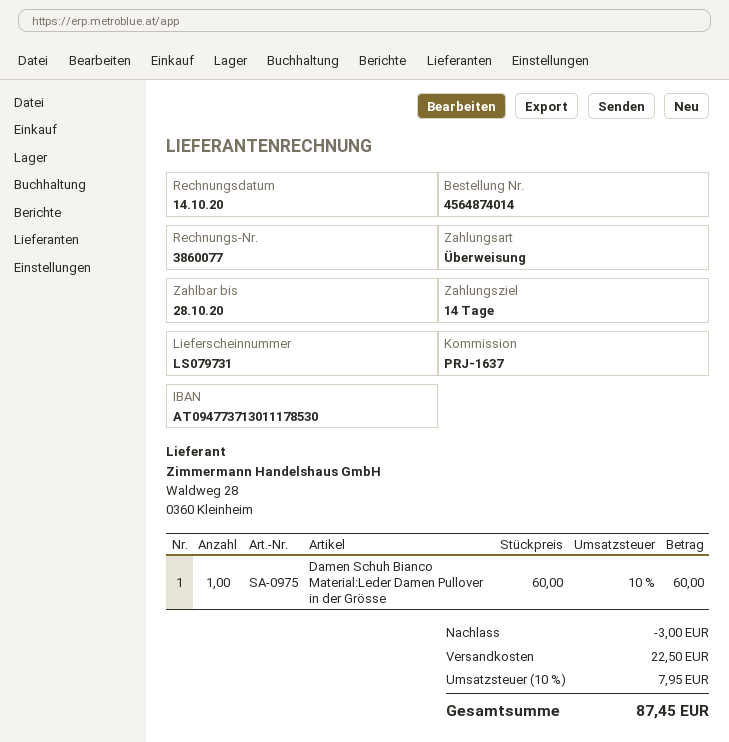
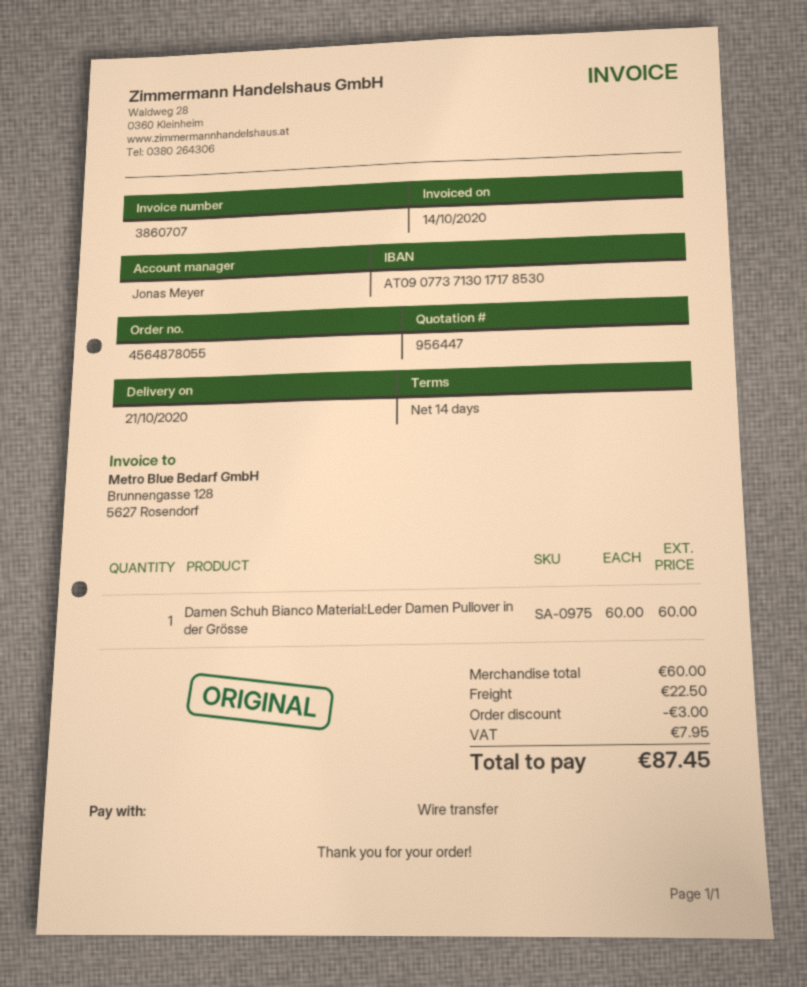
order number: 4564874014 -> 4564878055
invoice number: 3860077 -> 3860707
bank account: AT094773713011178530 -> AT090773713017178530

